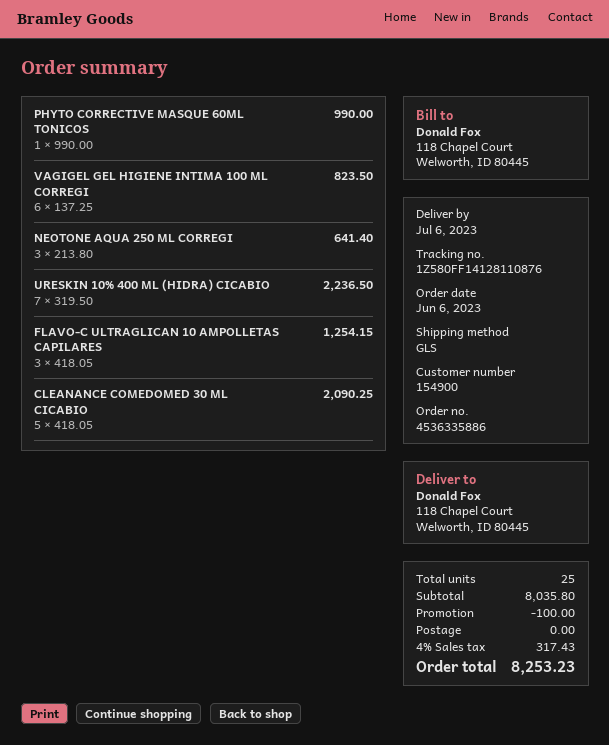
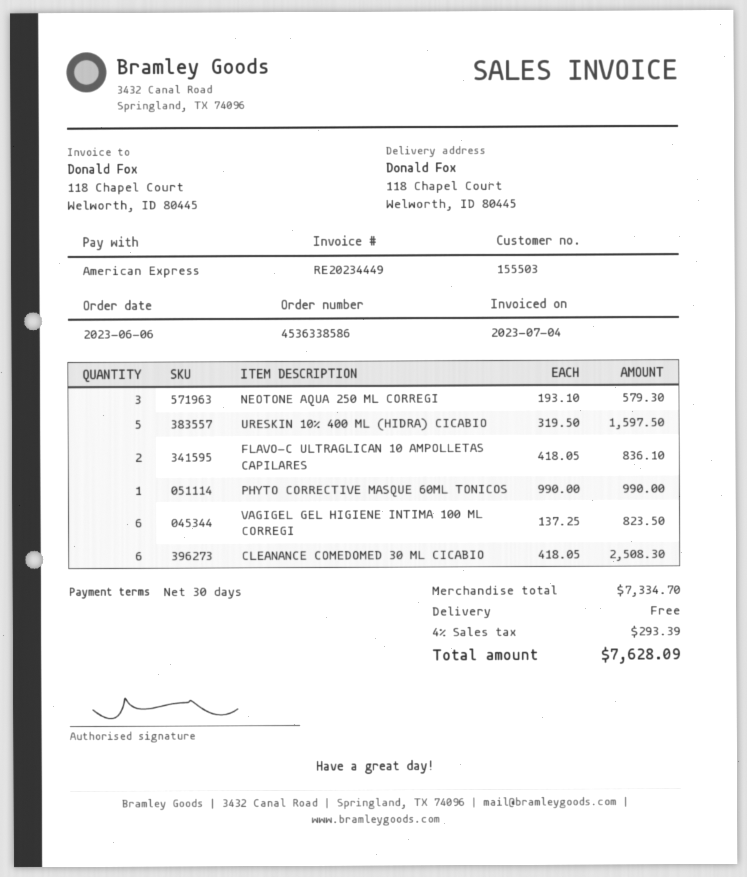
order number: 4536335886 -> 4536338586
customer number: 154900 -> 155503
NEOTONE AQUA 250 ML CORREGI: 3 x 213.80 = 641.40 -> 3 x 193.10 = 579.30
URESKIN 10% 400 ML (HIDRA) CICABIO: 7 x 319.50 = 2236.50 -> 5 x 319.50 = 1597.50
FLAVO-C ULTRAGLICAN 10 AMPOLLETAS CAPILARES: 3 x 418.05 = 1254.15 -> 2 x 418.05 = 836.10
CLEANANCE COMEDOMED 30 ML CICABIO: 5 x 418.05 = 2090.25 -> 6 x 418.05 = 2508.30
subtotal: 8035.80 -> 7334.70
discount: 100.00 -> none
tax: 4% = 317.43 -> 4% = 293.39
total: 8253.23 -> 7628.09

